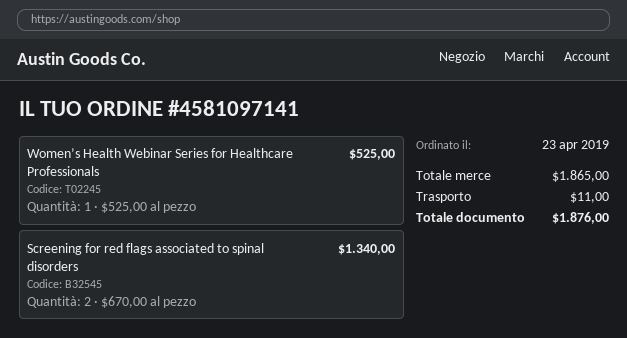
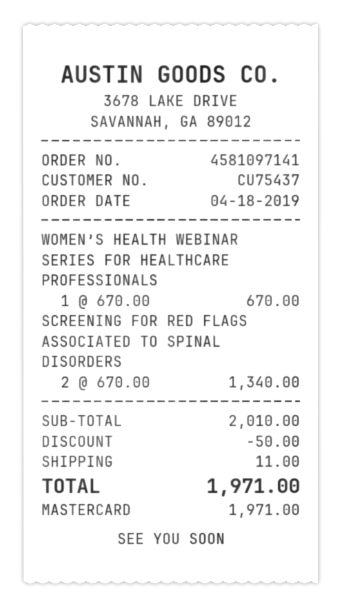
order date: 2019-04-23 -> 2019-04-18
Women’s Health Webinar Series for Healthcare Professionals: 1 x 525.00 = 525.00 -> 1 x 670.00 = 670.00
subtotal: 1865.00 -> 2010.00
discount: none -> 50.00
total: 1876.00 -> 1971.00

